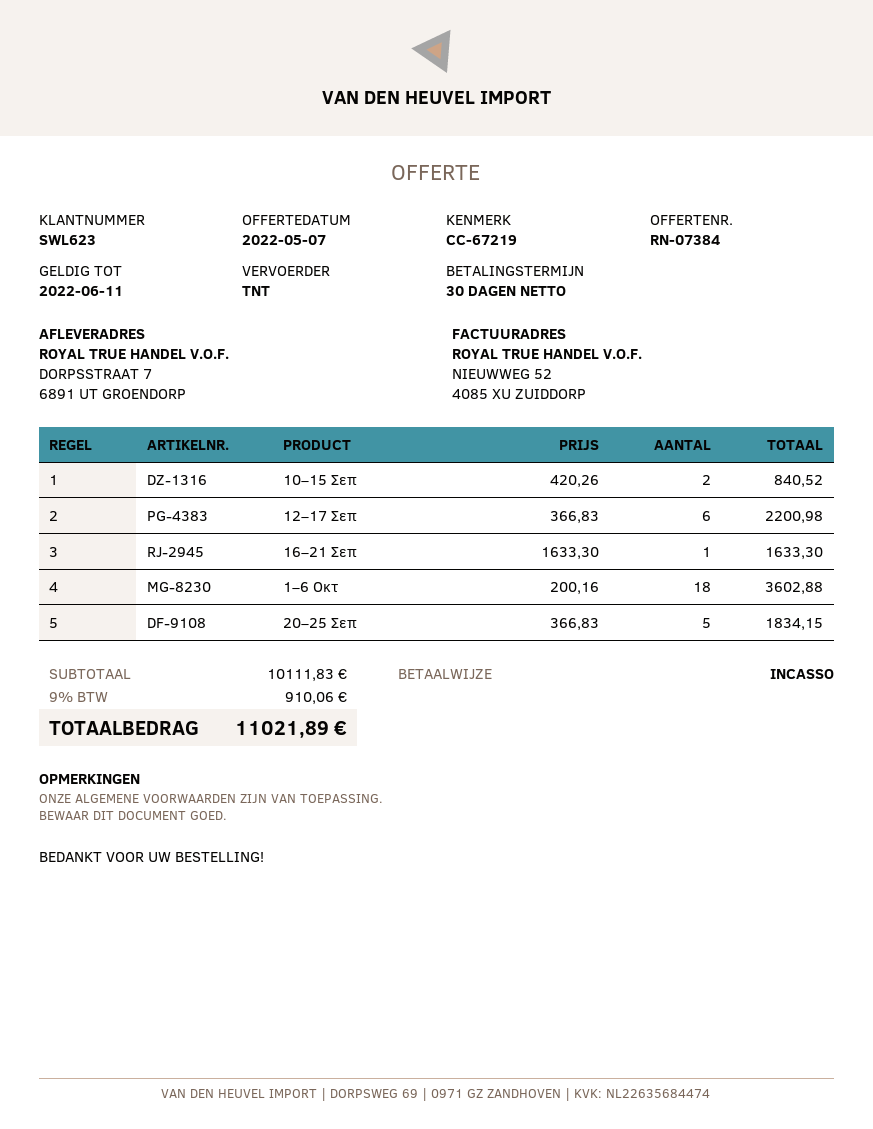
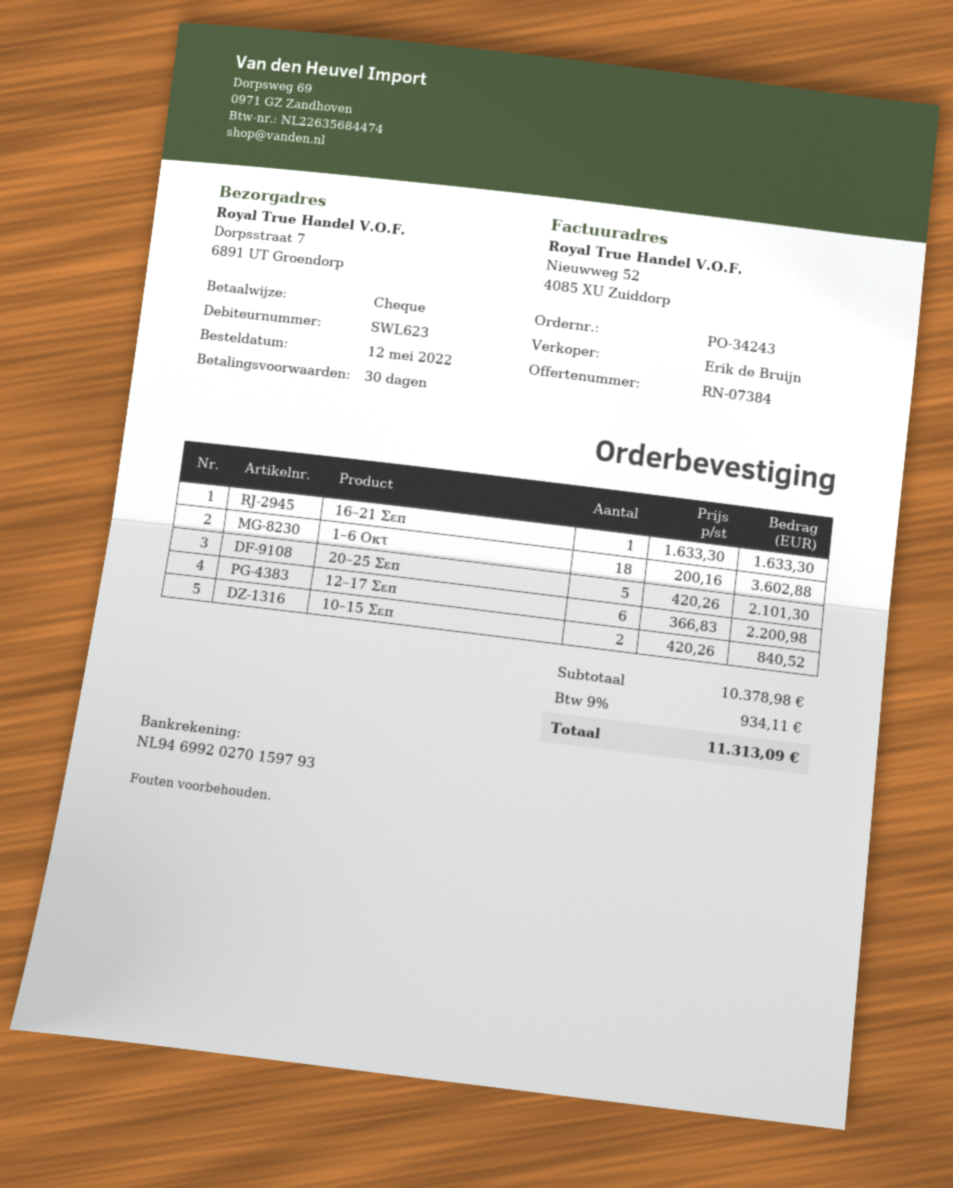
payment method: direct debit -> cheque
20–25 Σεπ: 5 x 366.83 = 1834.15 -> 5 x 420.26 = 2101.30
subtotal: 10111.83 -> 10378.98
tax: 9% = 910.06 -> 9% = 934.11
total: 11021.89 -> 11313.09

